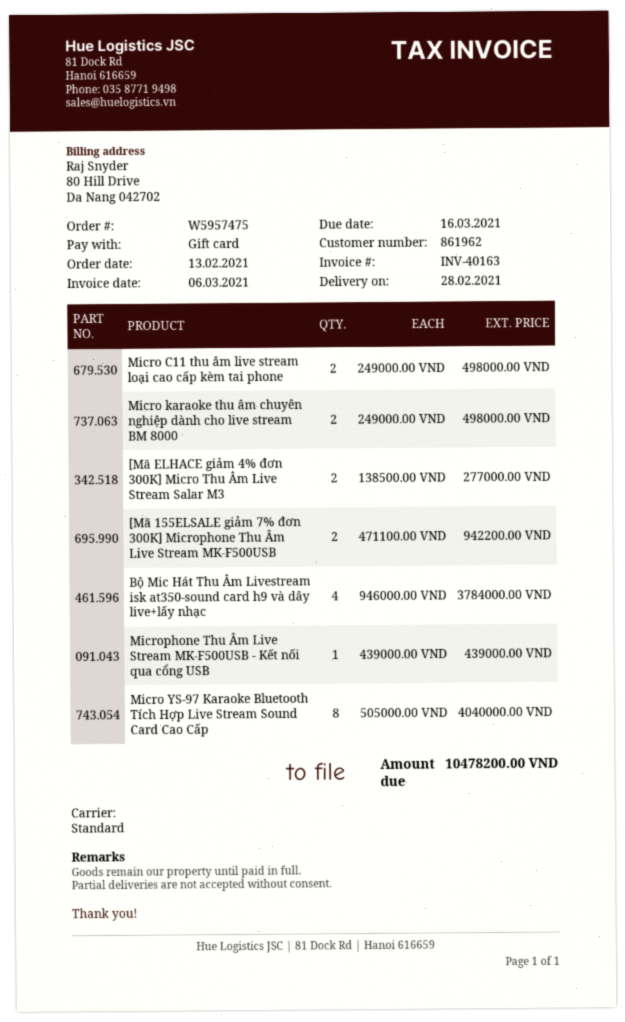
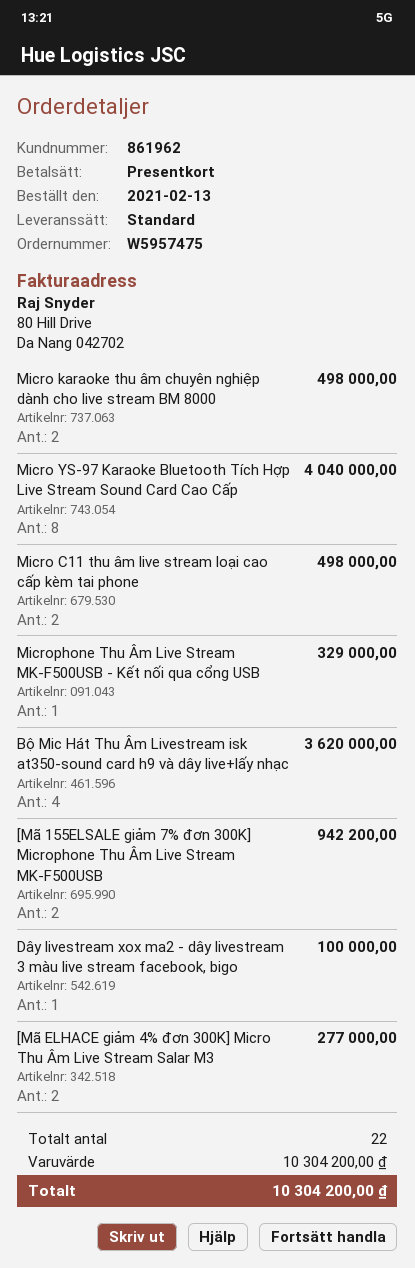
Bộ Mic Hát Thu Âm Livestream isk at350-sound card h9 và dây live+lấy nhạc: 4 for 3784000.00 -> 4 for 3620000.00
Microphone Thu Âm Live Stream MK-F500USB - Kết nối qua cổng USB: 1 for 439000.00 -> 1 for 329000.00
Dây livestream xox ma2 - dây livestream 3 màu live stream facebook, bigo: none -> 1 for 100000.00
total: 10478200.00 -> 10304200.00

